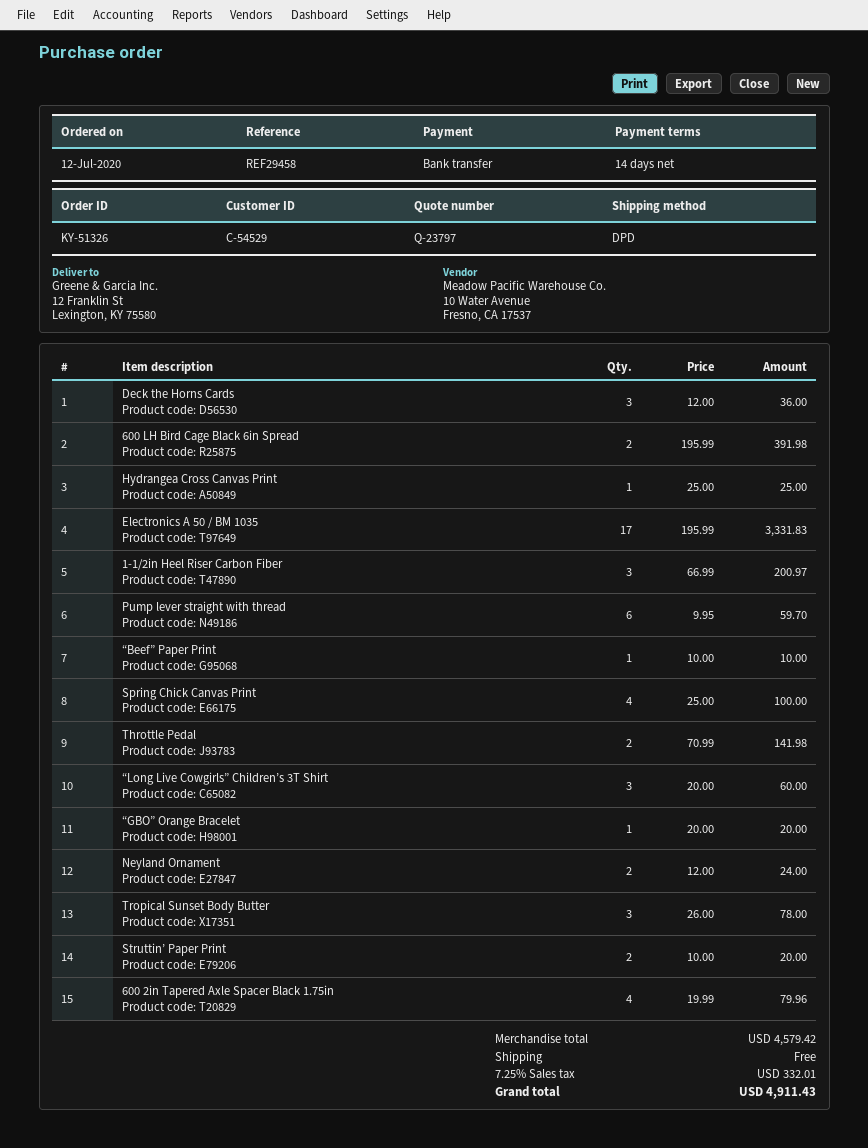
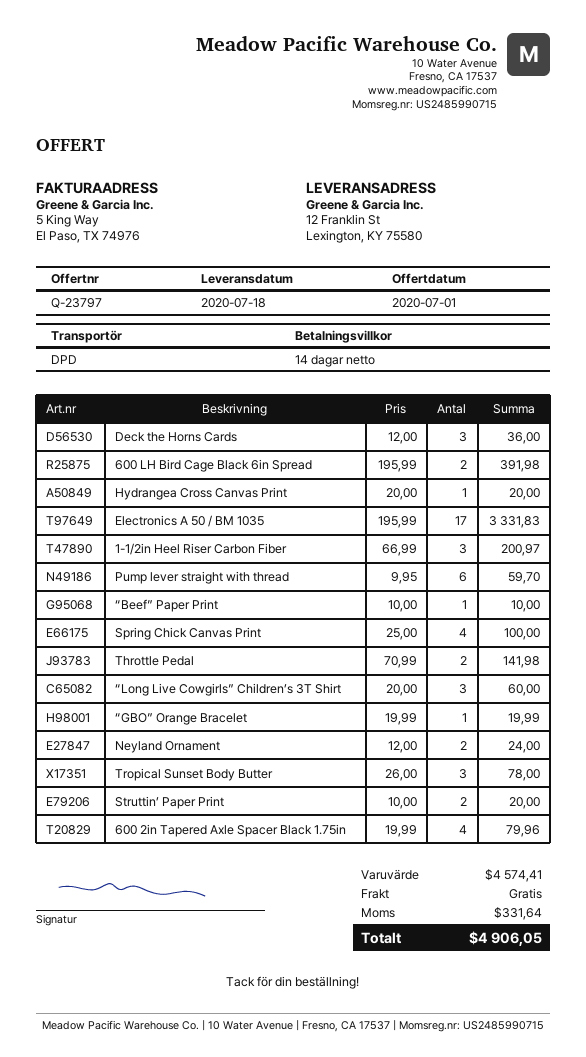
Hydrangea Cross Canvas Print: 1 x 25.00 = 25.00 -> 1 x 20.00 = 20.00
“GBO” Orange Bracelet: 1 x 20.00 = 20.00 -> 1 x 19.99 = 19.99
subtotal: 4579.42 -> 4574.41
tax: 332.01 -> 331.64
total: 4911.43 -> 4906.05

